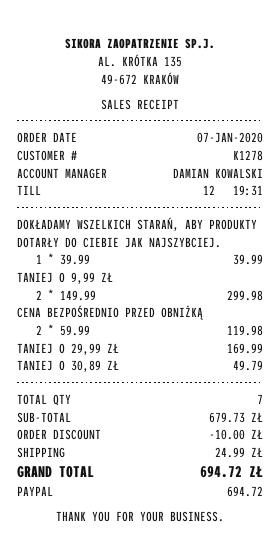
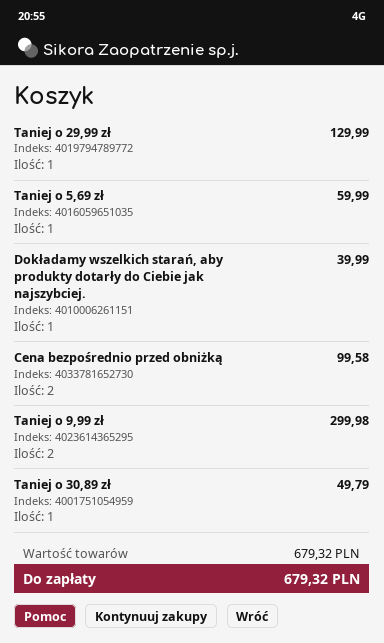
CENA BEZPOŚREDNIO PRZED OBNIŻKĄ: 2 for 119.98 -> 2 for 99.58
TANIEJ O 29,99 ZŁ: 1 for 169.99 -> 1 for 129.99
Taniej o 5,69 zł: none -> 1 for 59.99
subtotal: 679.73 -> 679.32
discount: 10.00 -> none
shipping: 24.99 -> none
total: 694.72 -> 679.32

